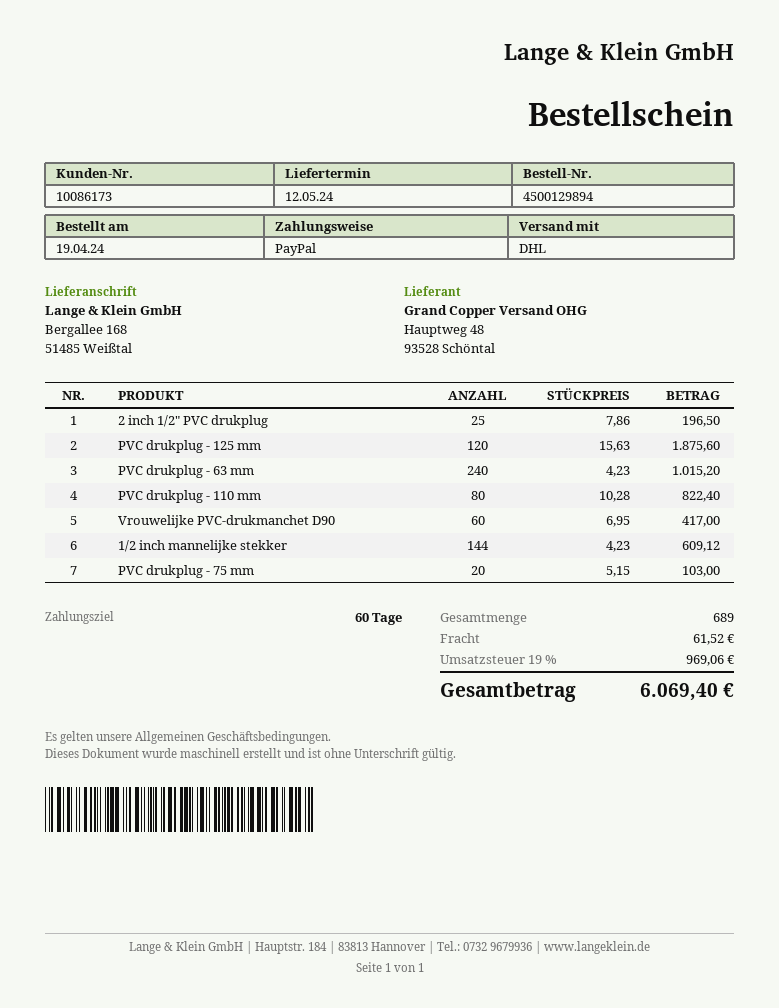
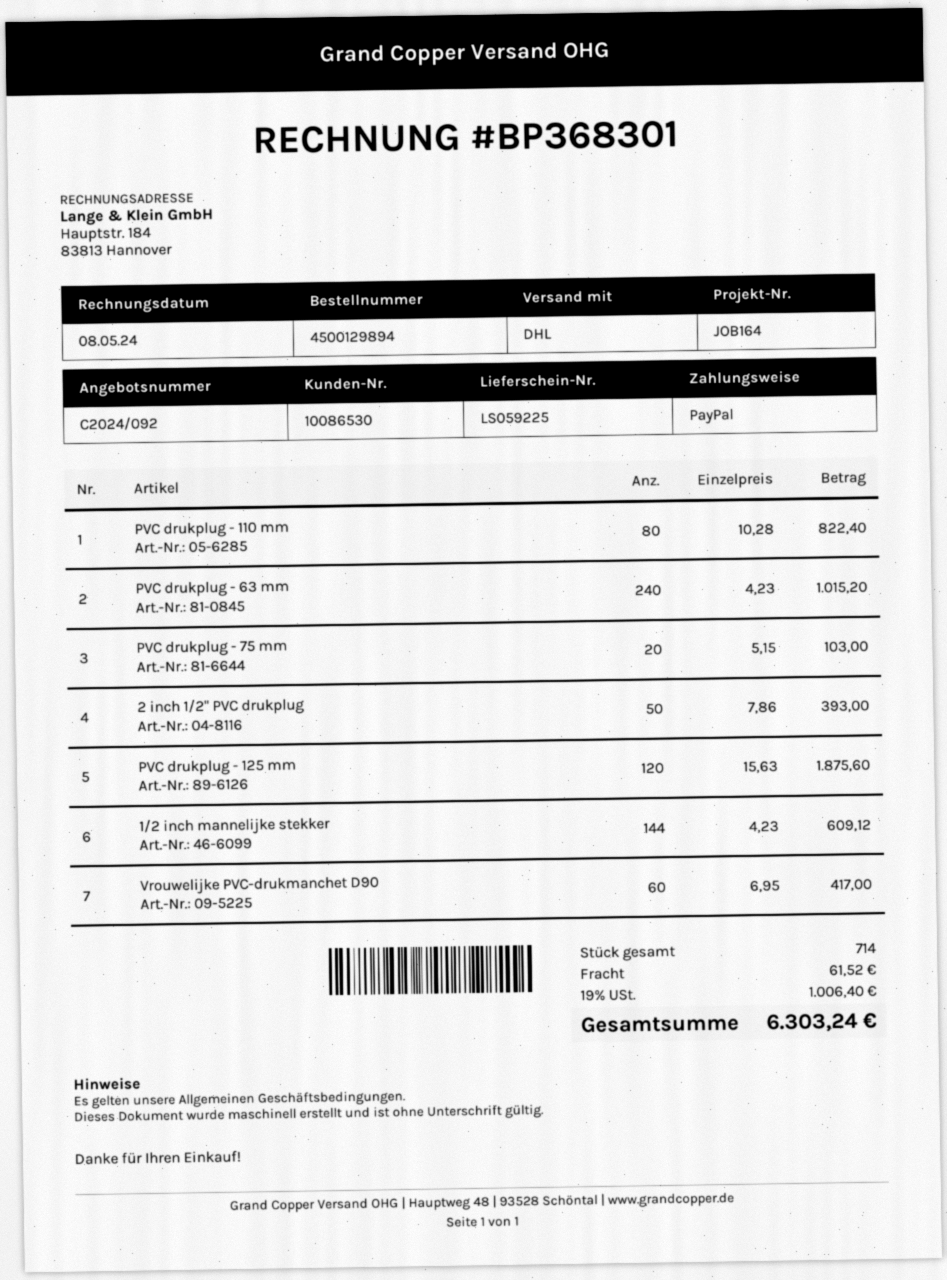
customer number: 10086173 -> 10086530
2 inch 1/2" PVC drukplug: 25 x 7.86 = 196.50 -> 50 x 7.86 = 393.00
total quantity: 689 -> 714
tax: 19% = 969.06 -> 19% = 1006.40
total: 6069.40 -> 6303.24

